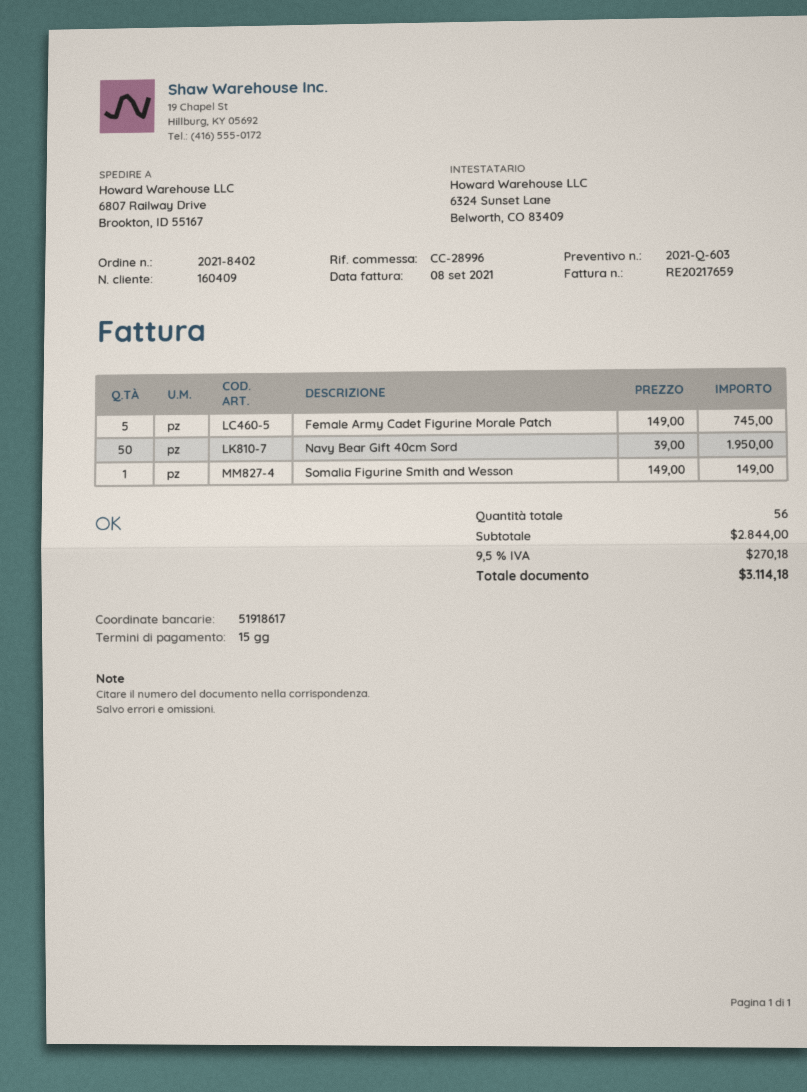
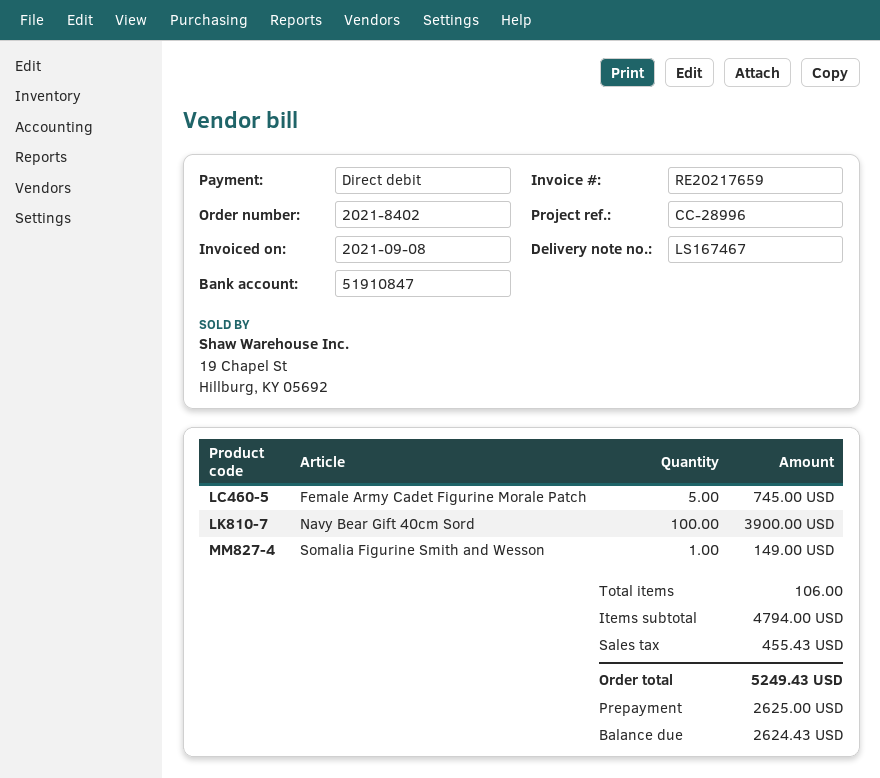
bank account: 51918617 -> 51910847
Navy Bear Gift 40cm Sord: 50 for 1950.00 -> 100 for 3900.00
total quantity: 56 -> 106
subtotal: 2844.00 -> 4794.00
tax: 270.18 -> 455.43
total: 3114.18 -> 5249.43

